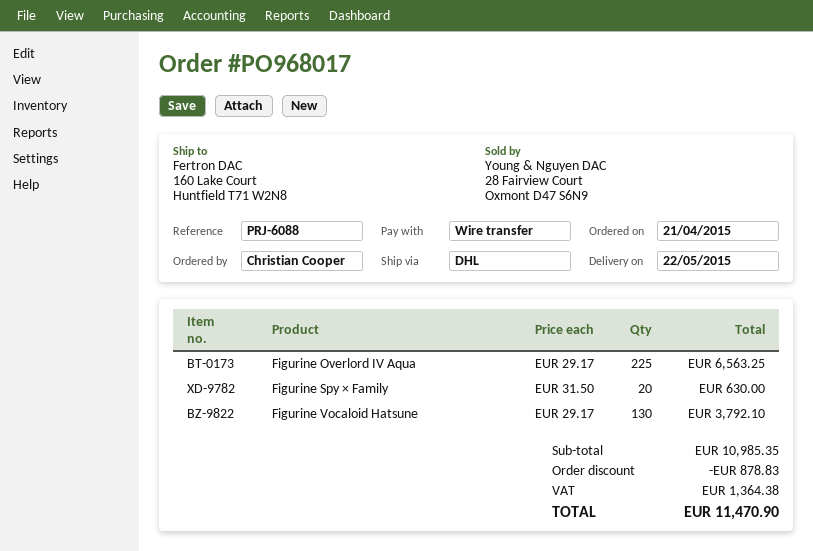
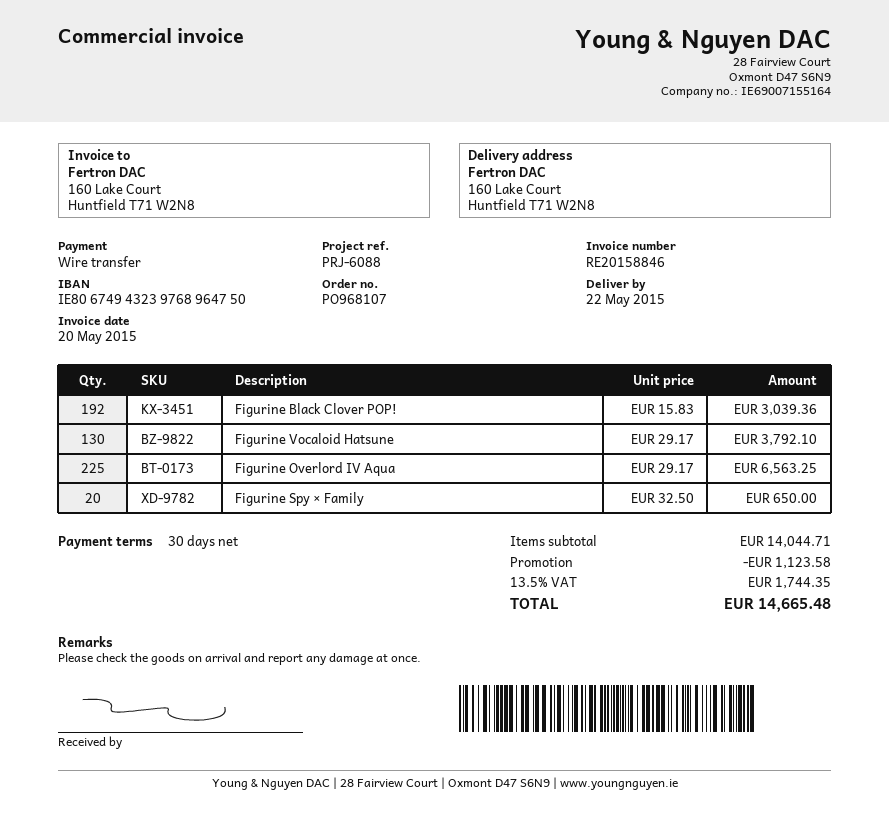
order number: PO968017 -> PO968107
Figurine Spy × Family: 20 x 31.50 = 630.00 -> 20 x 32.50 = 650.00
Figurine Black Clover POP!: none -> 192 x 15.83 = 3039.36
subtotal: 10985.35 -> 14044.71
discount: 878.83 -> 1123.58
tax: 1364.38 -> 1744.35
total: 11470.90 -> 14665.48

